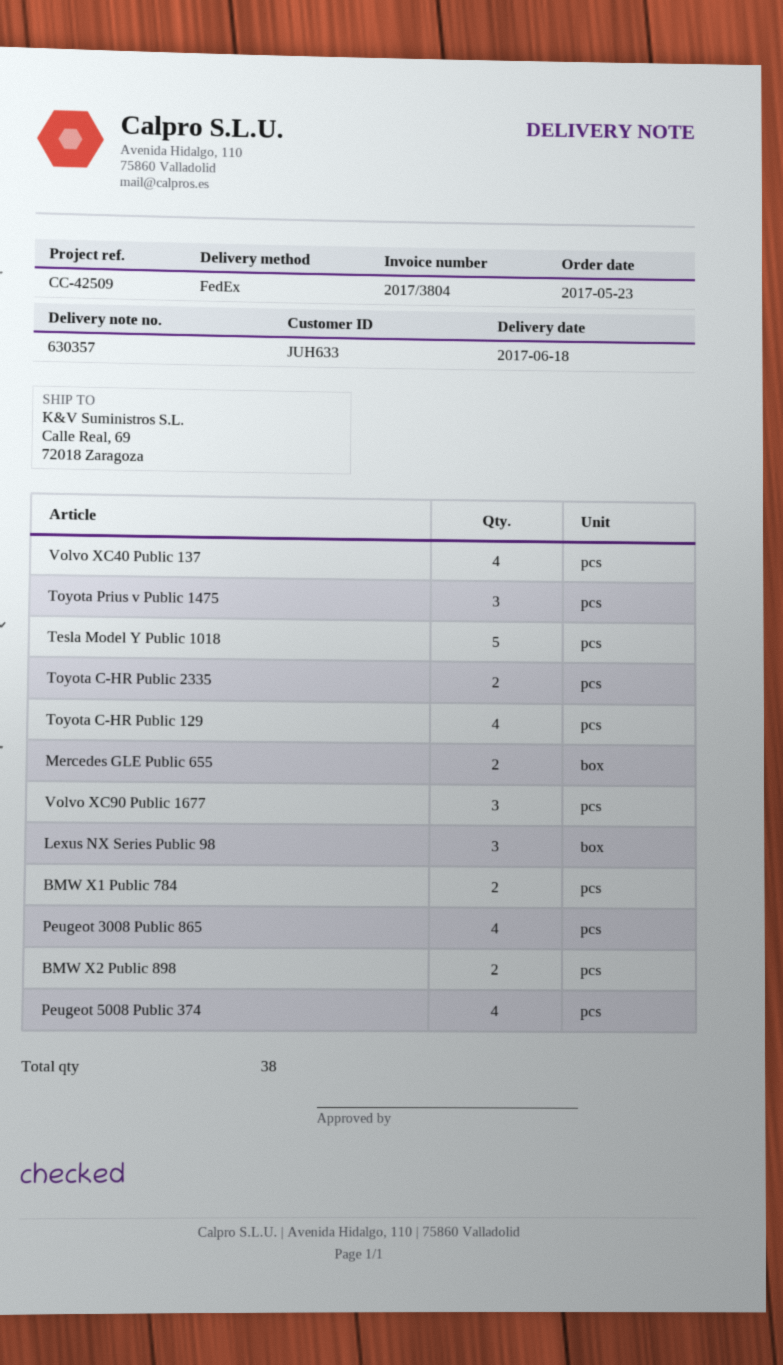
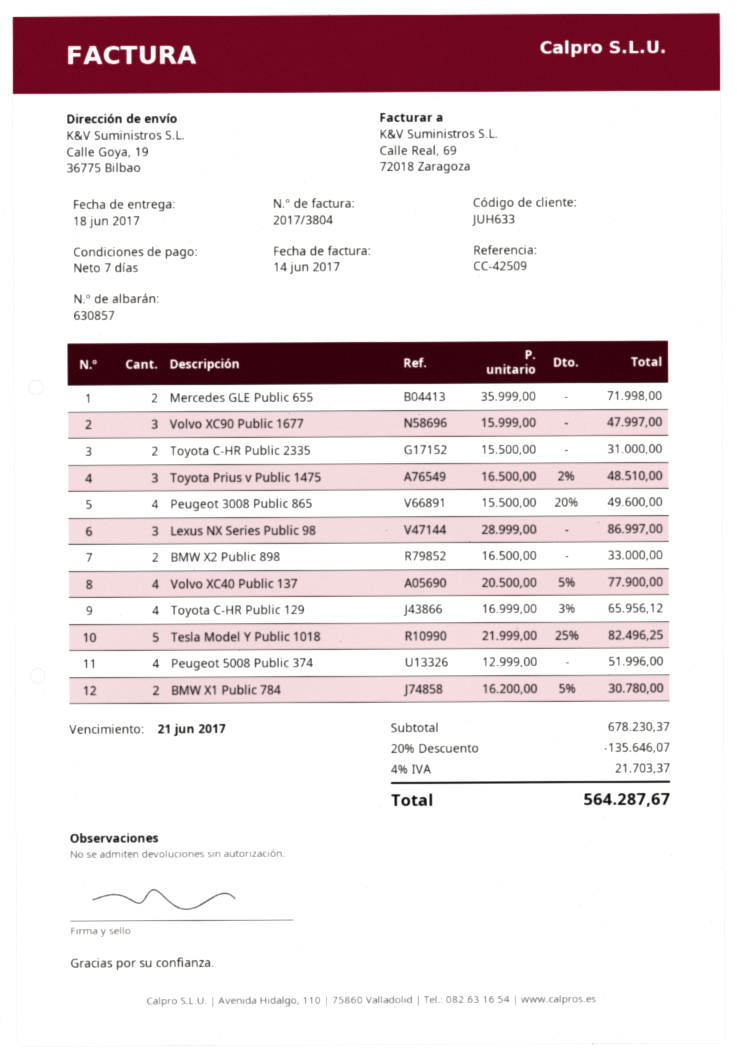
delivery note number: 630357 -> 630857
ship to: Calle Real, 69, 72018 Zaragoza -> Calle Goya, 19, 36775 Bilbao

